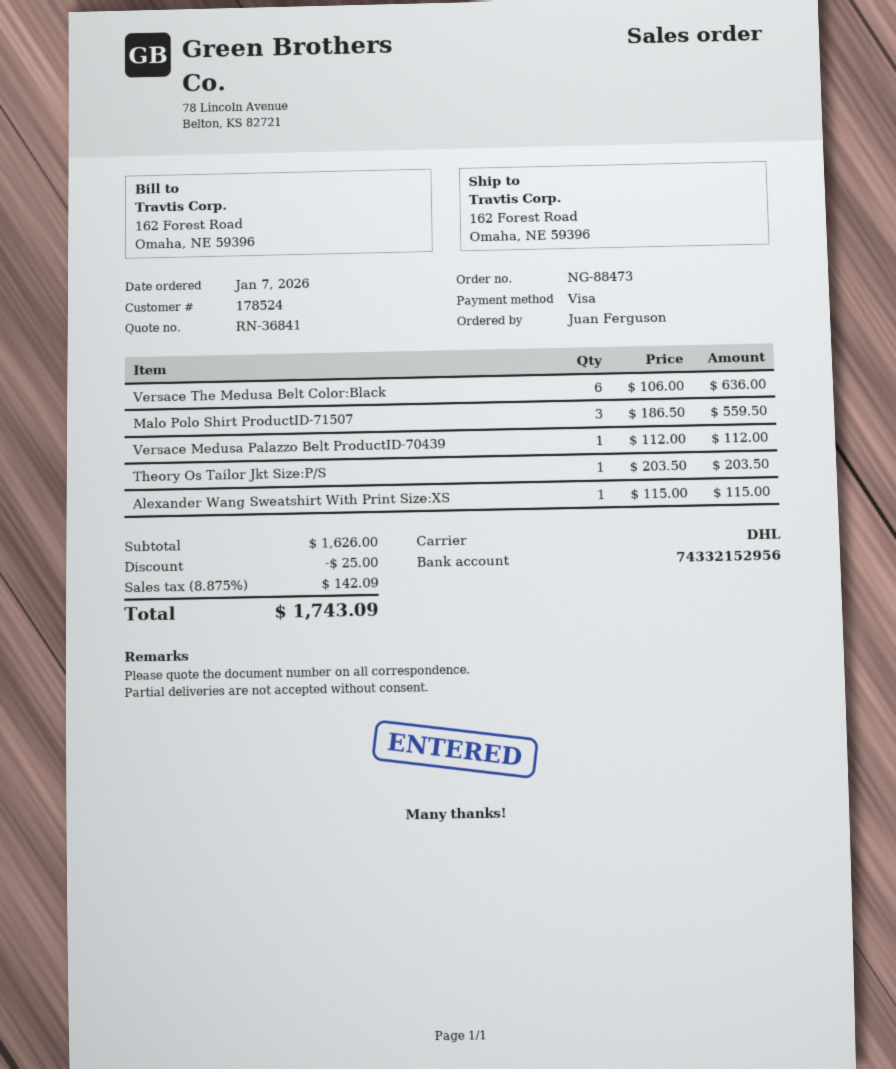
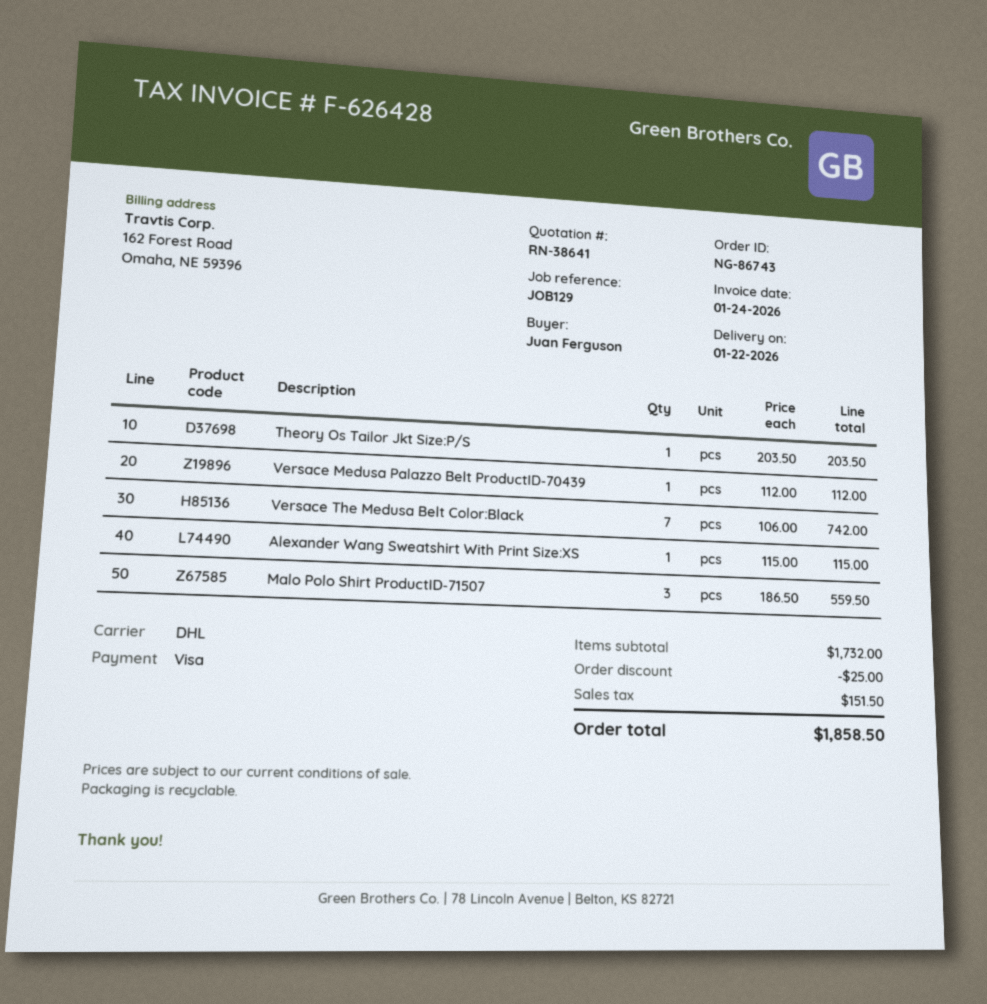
quote number: RN-36841 -> RN-38641
order number: NG-88473 -> NG-86743
Versace The Medusa Belt Color:Black: 6 x 106.00 = 636.00 -> 7 x 106.00 = 742.00
subtotal: 1626.00 -> 1732.00
tax: 142.09 -> 151.50
total: 1743.09 -> 1858.50

